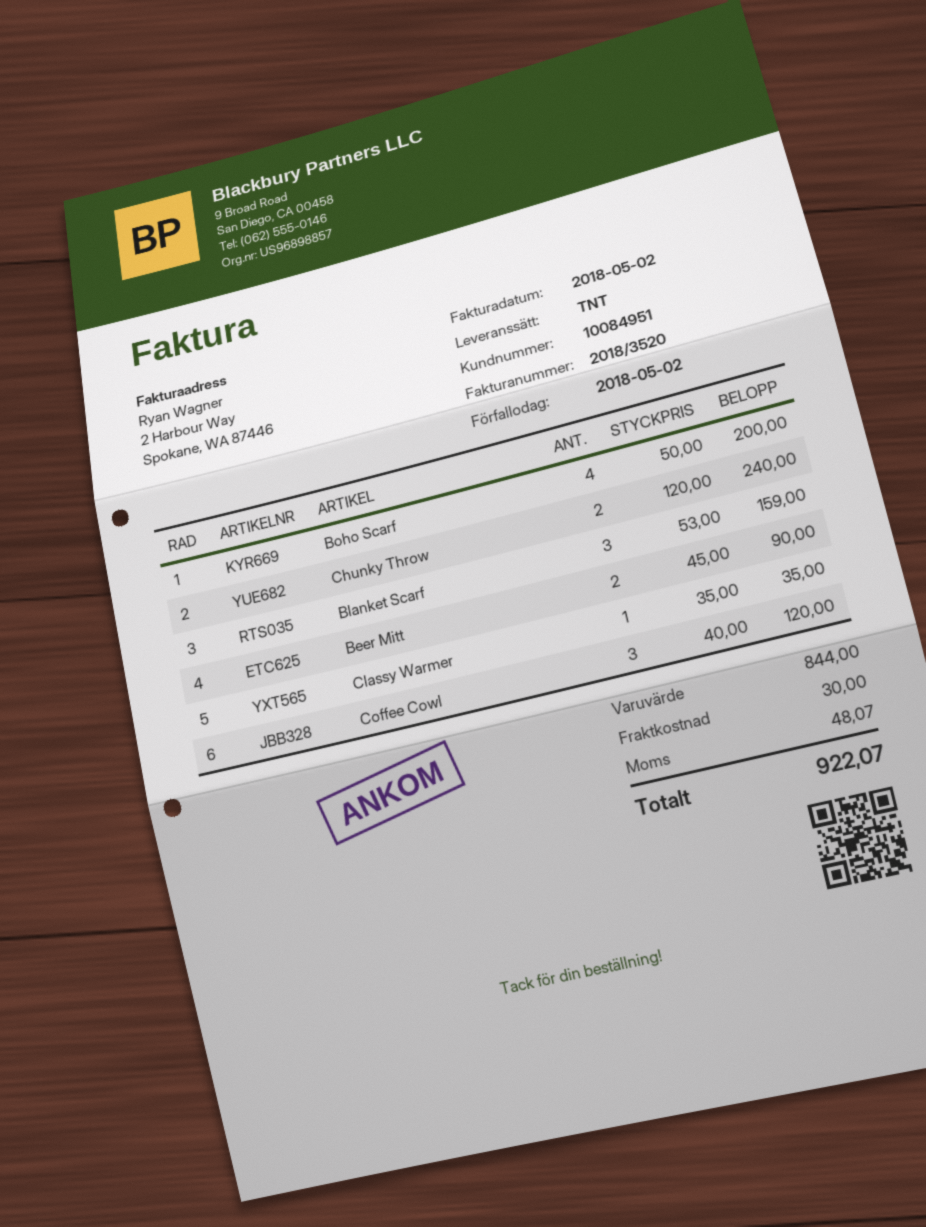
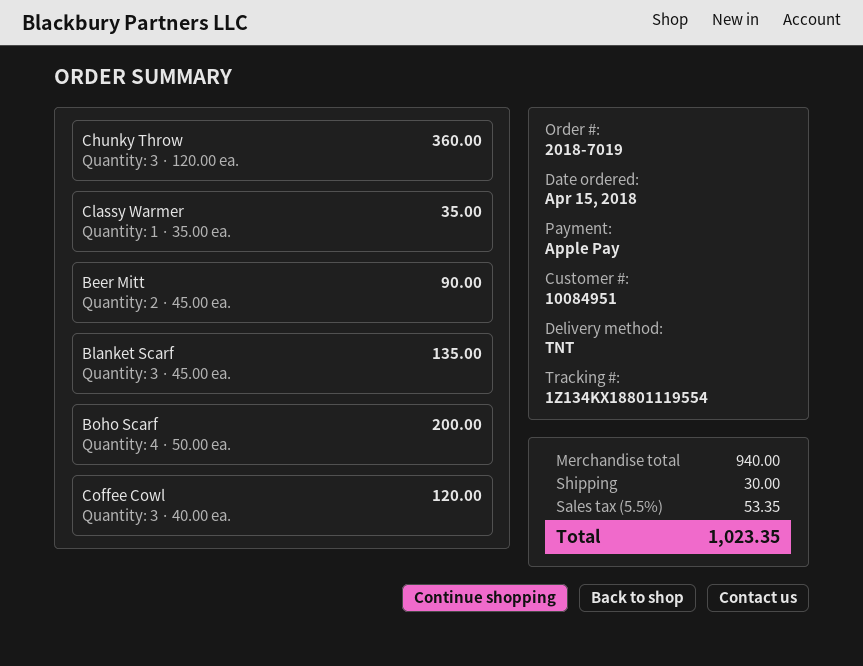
Chunky Throw: 2 x 120.00 = 240.00 -> 3 x 120.00 = 360.00
Blanket Scarf: 3 x 53.00 = 159.00 -> 3 x 45.00 = 135.00
subtotal: 844.00 -> 940.00
tax: 48.07 -> 53.35
total: 922.07 -> 1023.35

